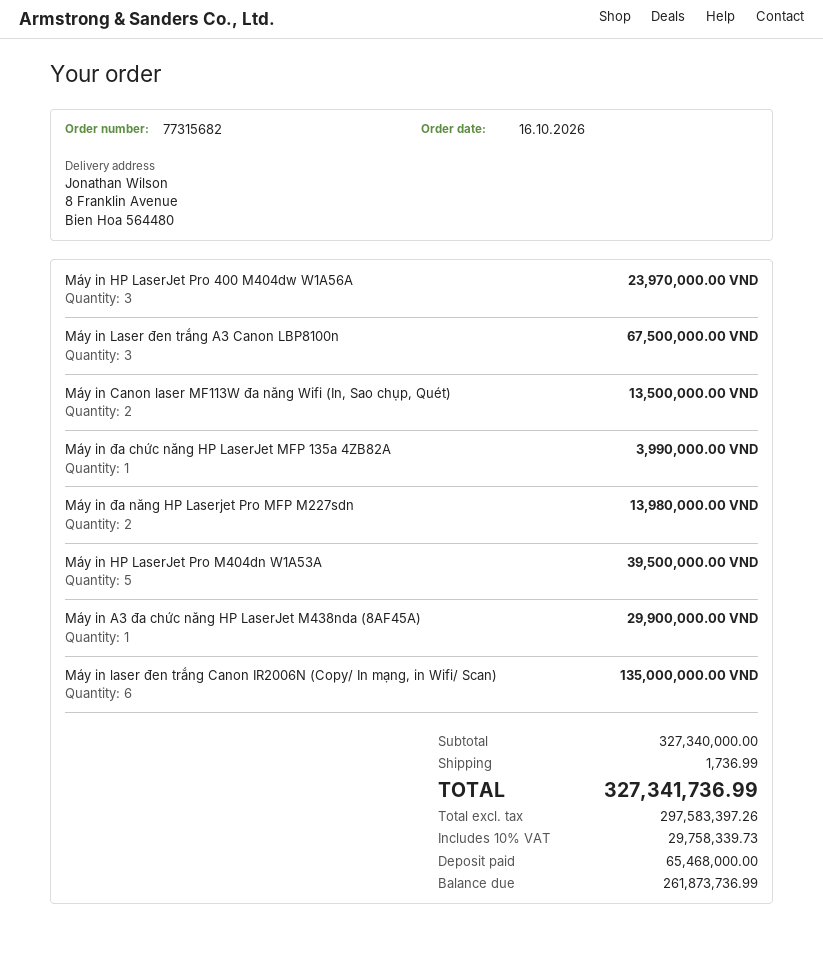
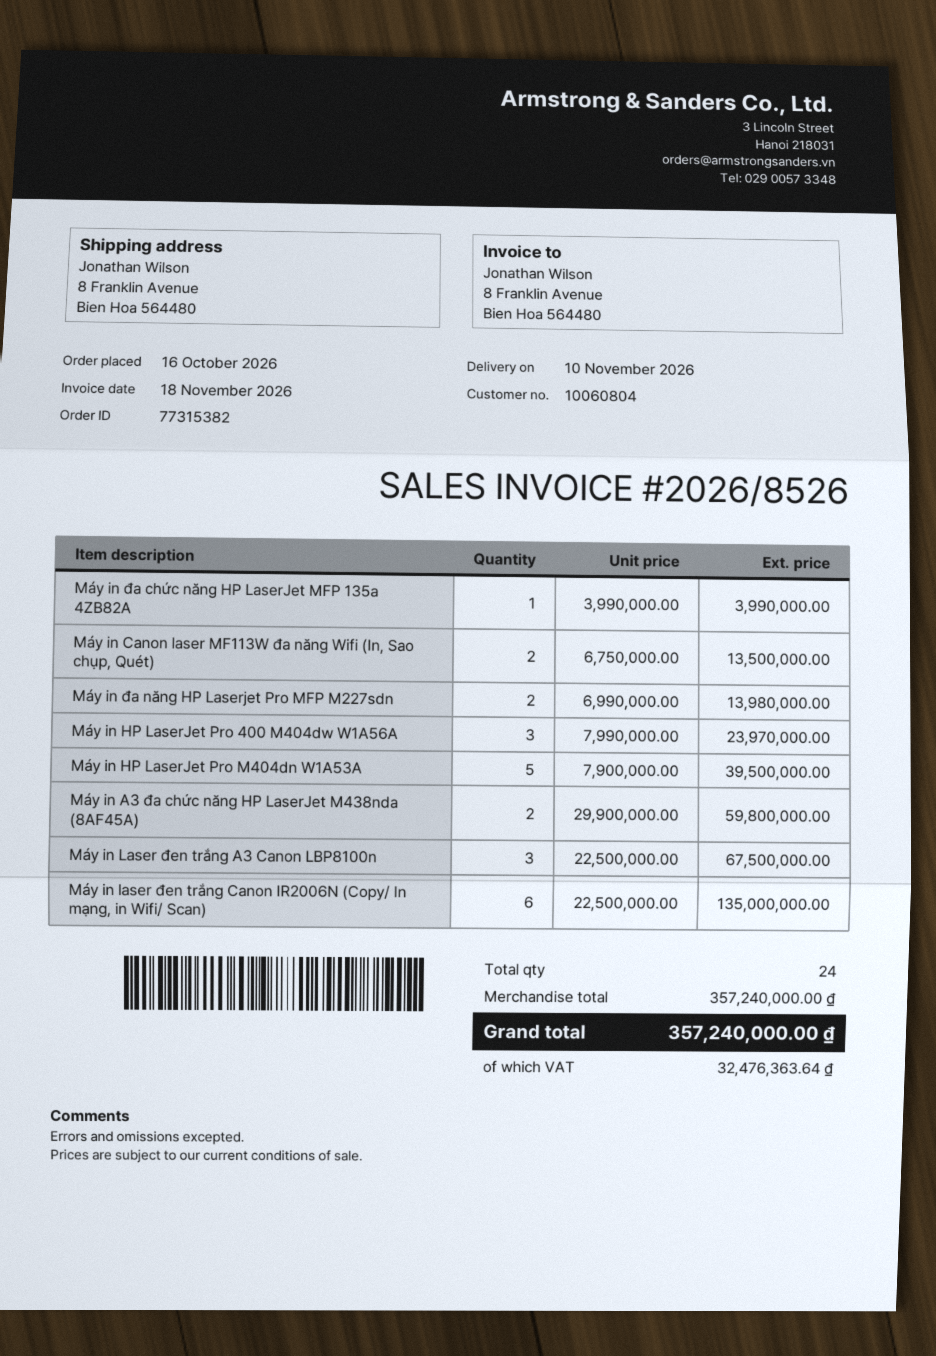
order number: 77315682 -> 77315382
Máy in A3 đa chức năng HP LaserJet M438nda (8AF45A): 1 for 29900000.00 -> 2 for 59800000.00
subtotal: 327340000.00 -> 357240000.00
shipping: 1736.99 -> none
tax: 29758339.73 -> 32476363.64
total: 327341736.99 -> 357240000.00

